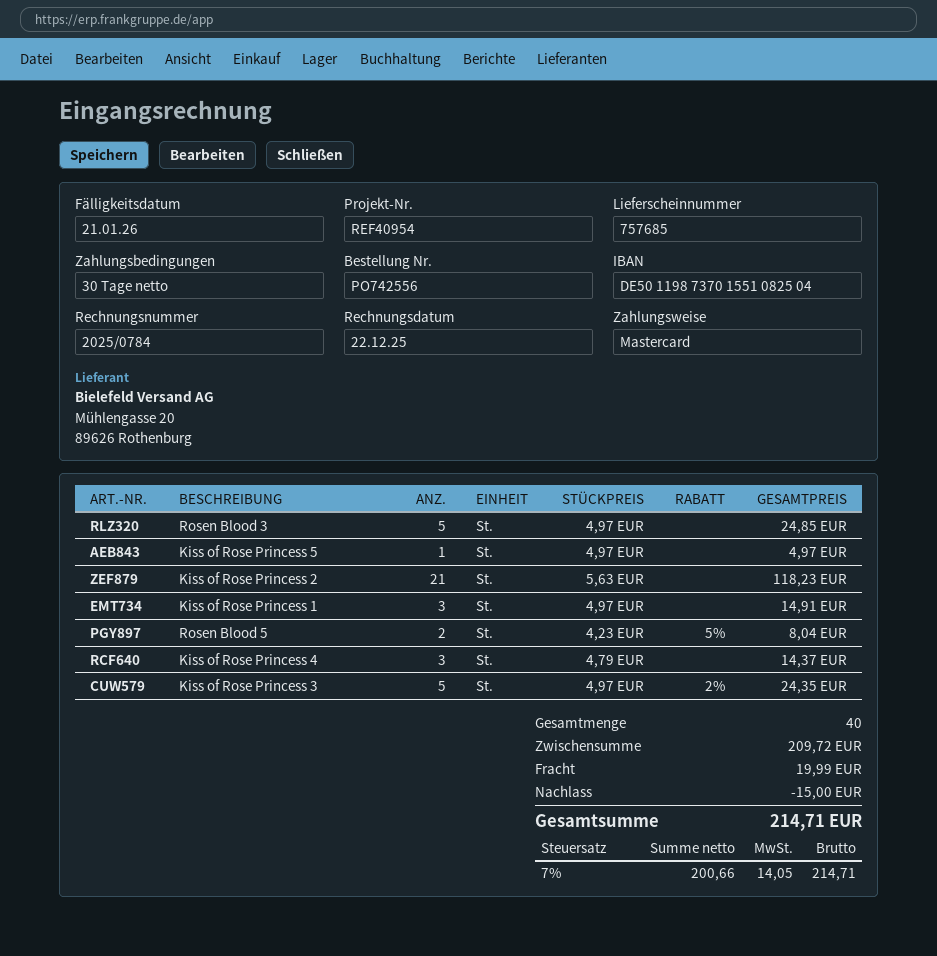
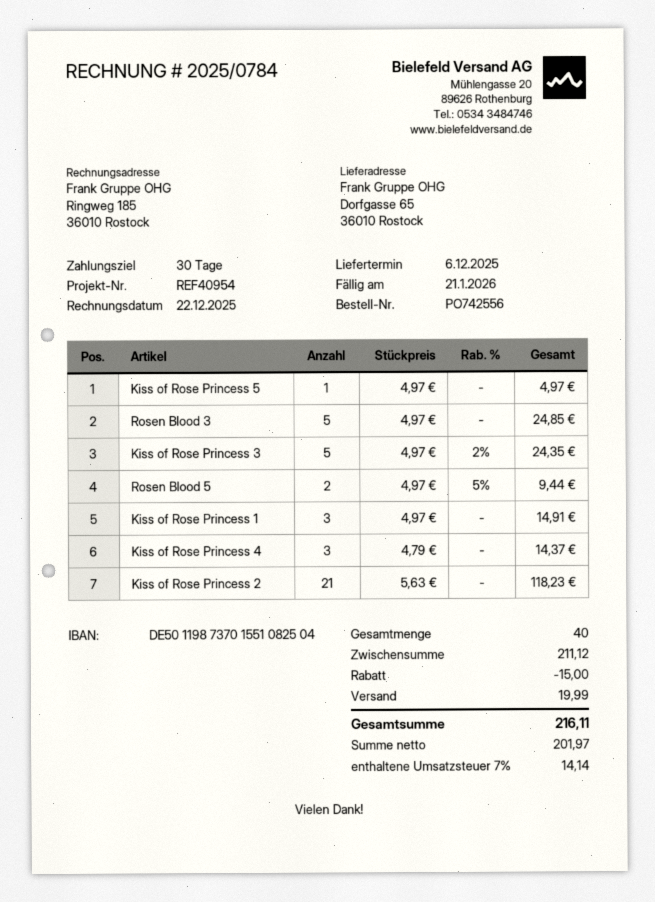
Rosen Blood 5: 2 x 4.23 - 5% = 8.04 -> 2 x 4.97 - 5% = 9.44
subtotal: 209.72 -> 211.12
net: 200.66 -> 201.97
tax: 7% = 14.05 -> 7% = 14.14
total: 214.71 -> 216.11

